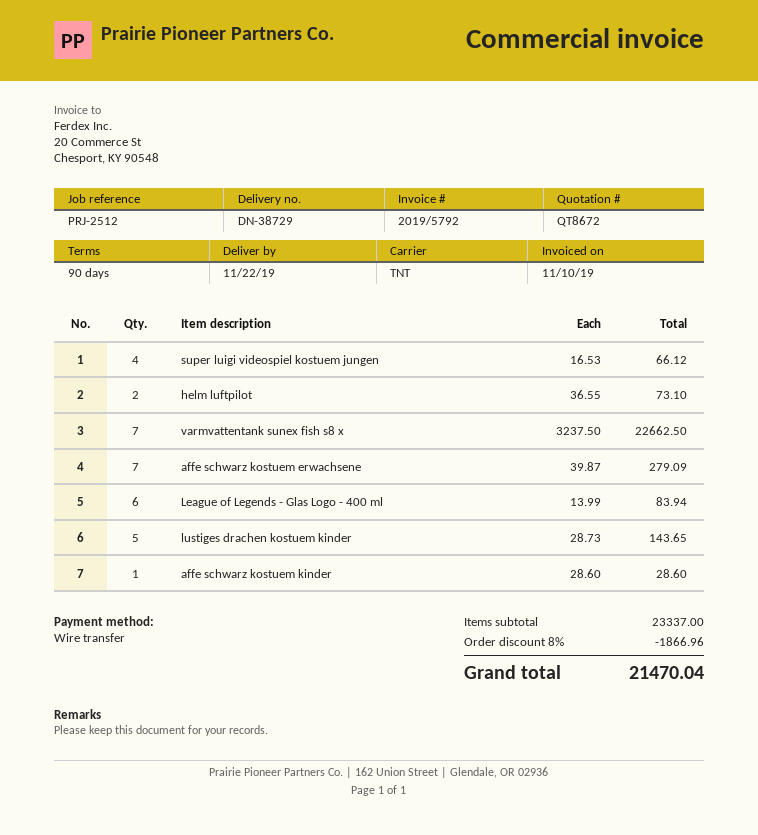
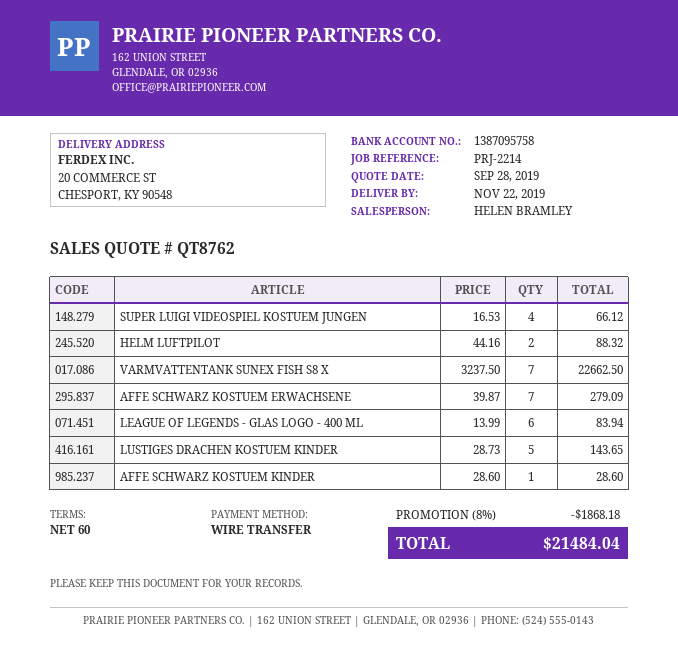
quote number: QT8672 -> QT8762
payment terms: 90 days -> 60 days
reference: PRJ-2512 -> PRJ-2214
helm luftpilot: 2 x 36.55 = 73.10 -> 2 x 44.16 = 88.32
discount: 8% = 1866.96 -> 8% = 1868.18
total: 21470.04 -> 21484.04

